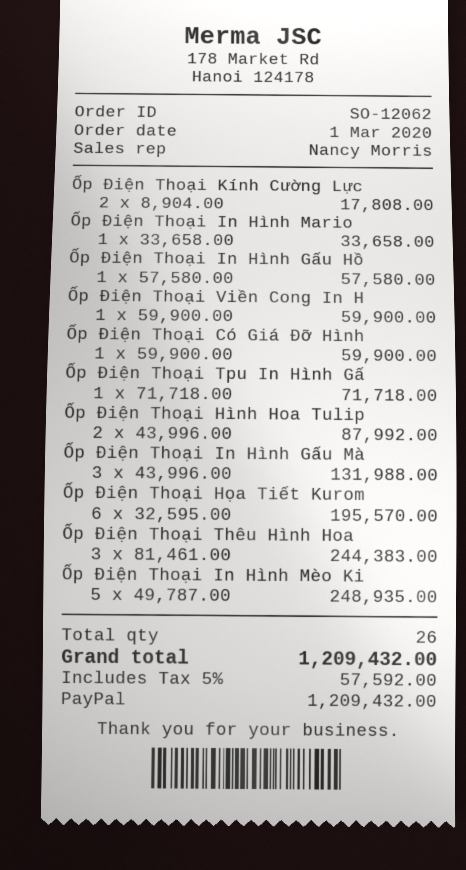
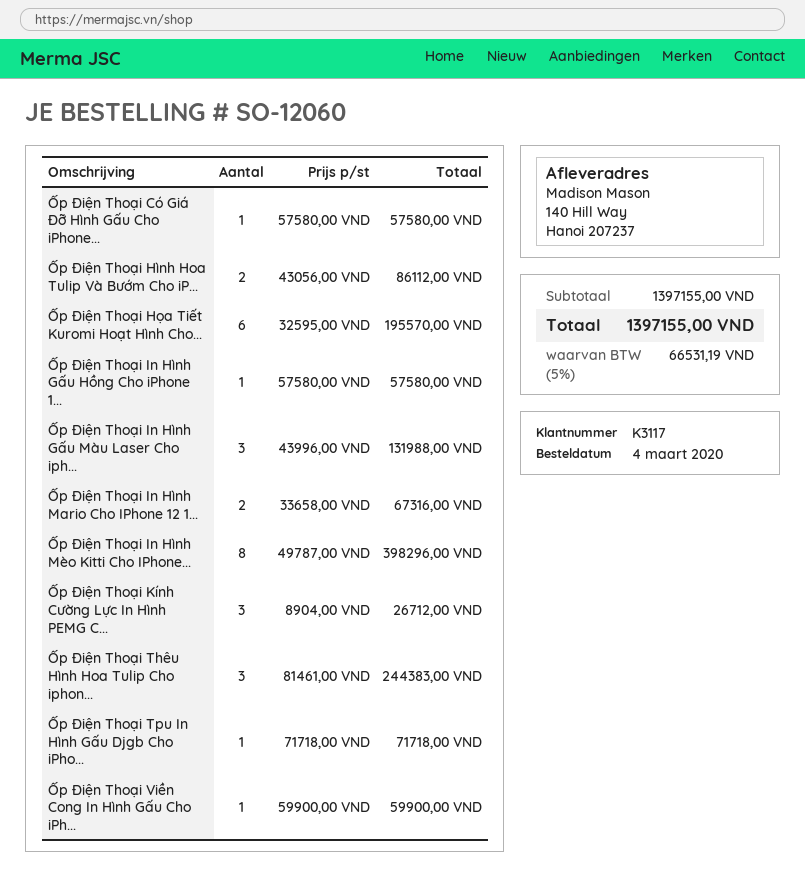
order number: SO-12062 -> SO-12060
order date: 2020-03-01 -> 2020-03-04
Ốp Điện Thoại Kính Cường Lực: 2 x 8904.00 = 17808.00 -> 3 x 8904.00 = 26712.00
Ốp Điện Thoại In Hình Mario: 1 x 33658.00 = 33658.00 -> 2 x 33658.00 = 67316.00
Ốp Điện Thoại Có Giá Đỡ Hình: 1 x 59900.00 = 59900.00 -> 1 x 57580.00 = 57580.00
Ốp Điện Thoại Hình Hoa Tulip: 2 x 43996.00 = 87992.00 -> 2 x 43056.00 = 86112.00
Ốp Điện Thoại In Hình Mèo Ki: 5 x 49787.00 = 248935.00 -> 8 x 49787.00 = 398296.00
tax: 5% = 57592.00 -> 5% = 66531.19
total: 1209432.00 -> 1397155.00

